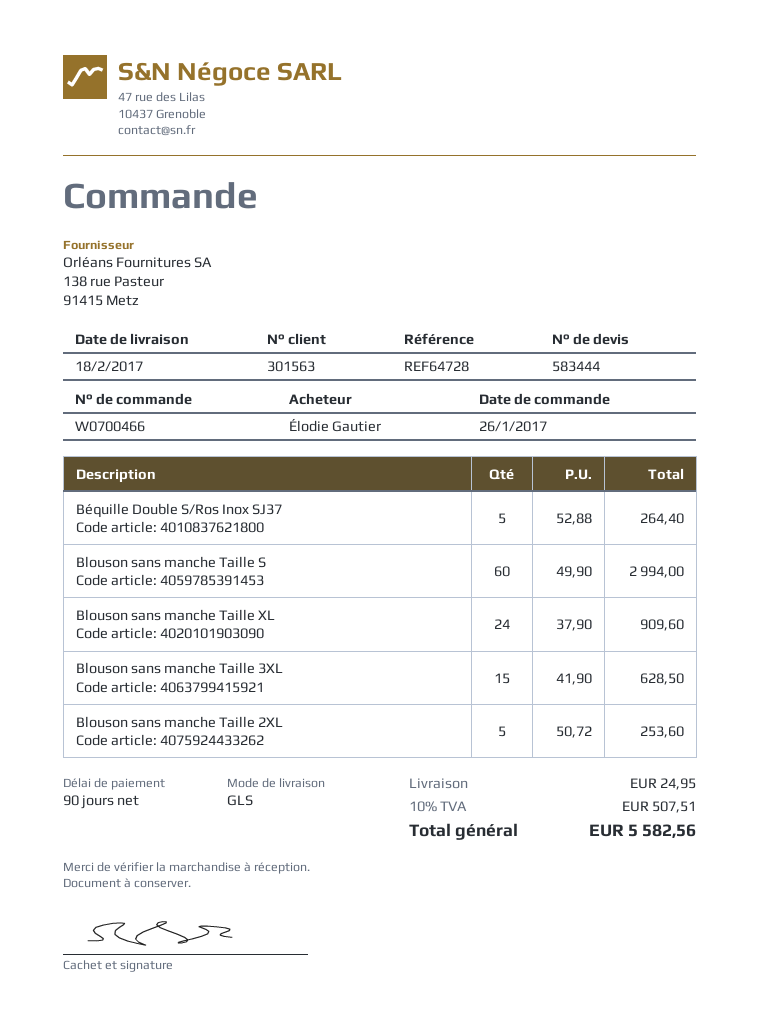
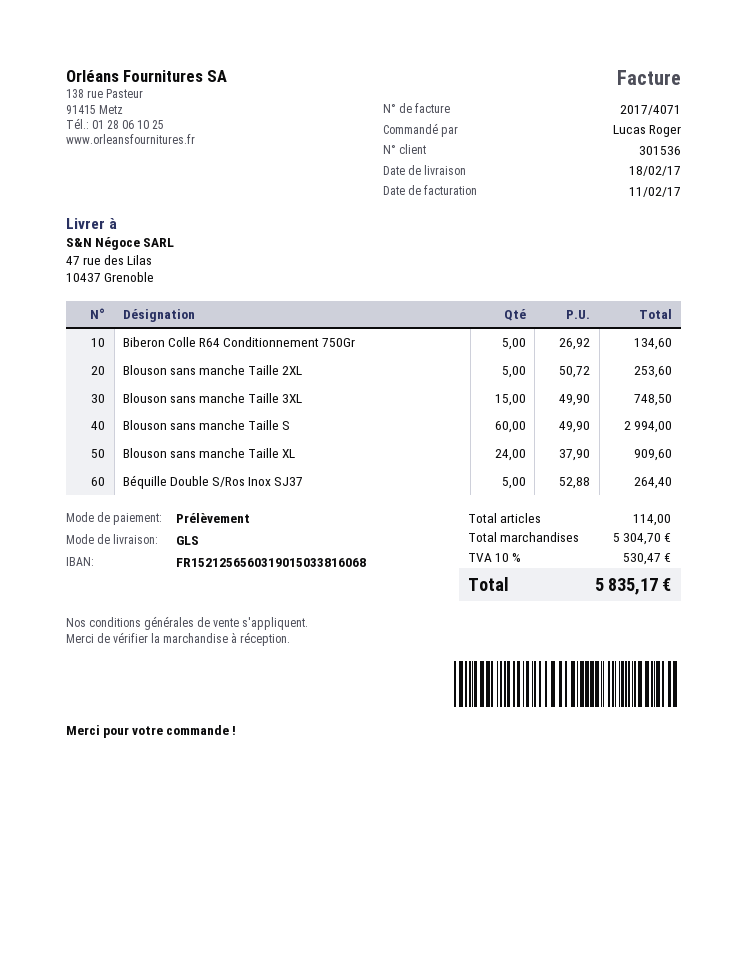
customer number: 301563 -> 301536
ordered by: Élodie Gautier -> Lucas Roger
Blouson sans manche Taille 3XL: 15 x 41.90 = 628.50 -> 15 x 49.90 = 748.50
Biberon Colle R64 Conditionnement 750Gr: none -> 5 x 26.92 = 134.60
shipping: 24.95 -> none
tax: 10% = 507.51 -> 10% = 530.47
total: 5582.56 -> 5835.17

